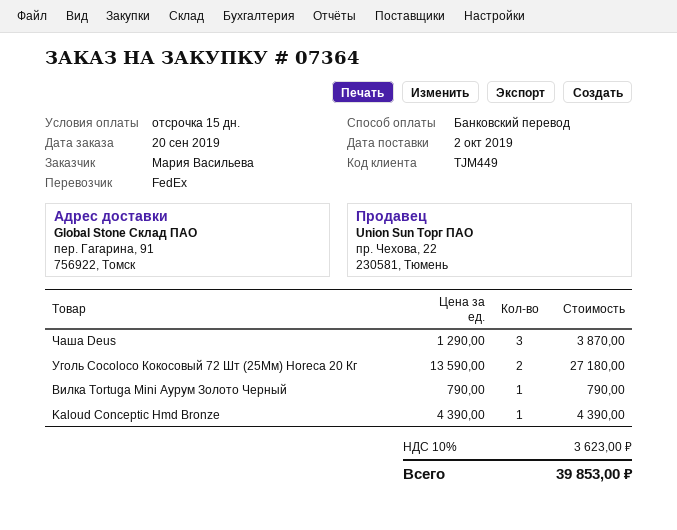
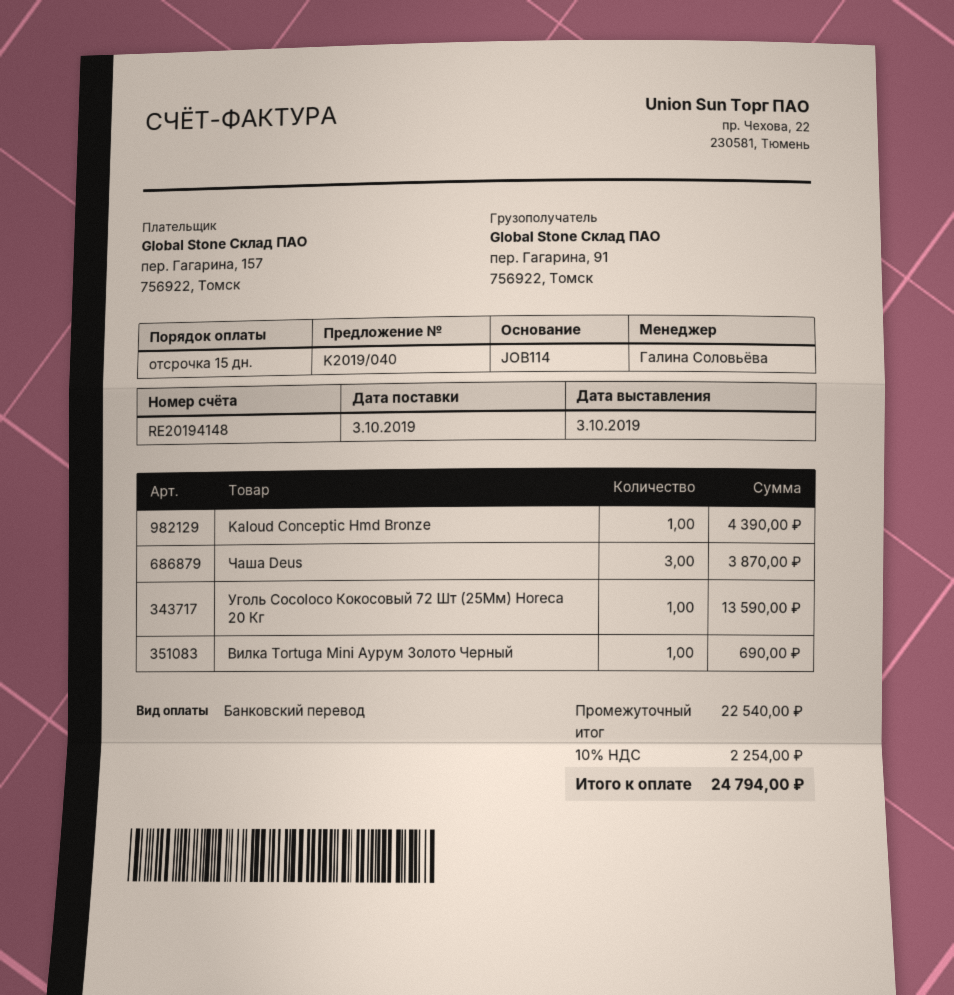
delivery date: 2019-10-02 -> 2019-10-03
Уголь Cocoloco Кокосовый 72 Шт (25Мм) Horeca 20 Кг: 2 for 27180.00 -> 1 for 13590.00
Вилка Tortuga Mini Аурум Золото Черный: 1 for 790.00 -> 1 for 690.00
tax: 10% = 3623.00 -> 10% = 2254.00
total: 39853.00 -> 24794.00

